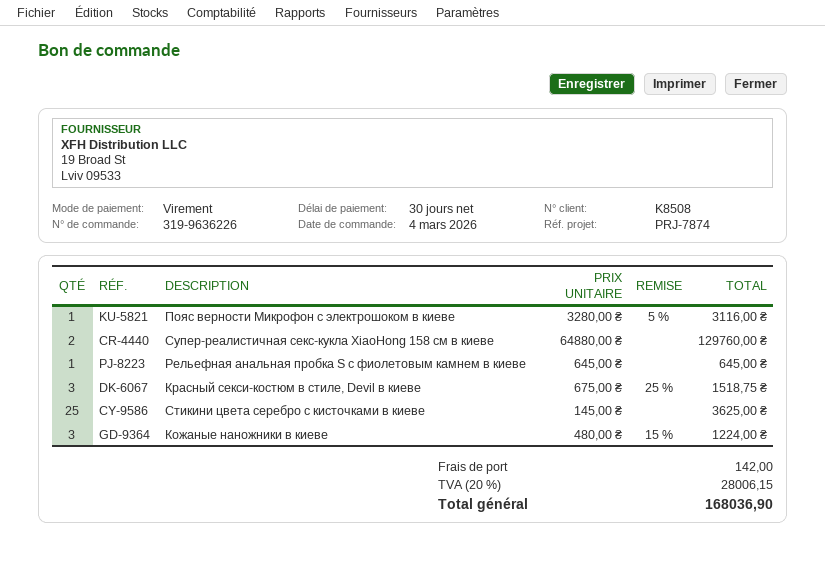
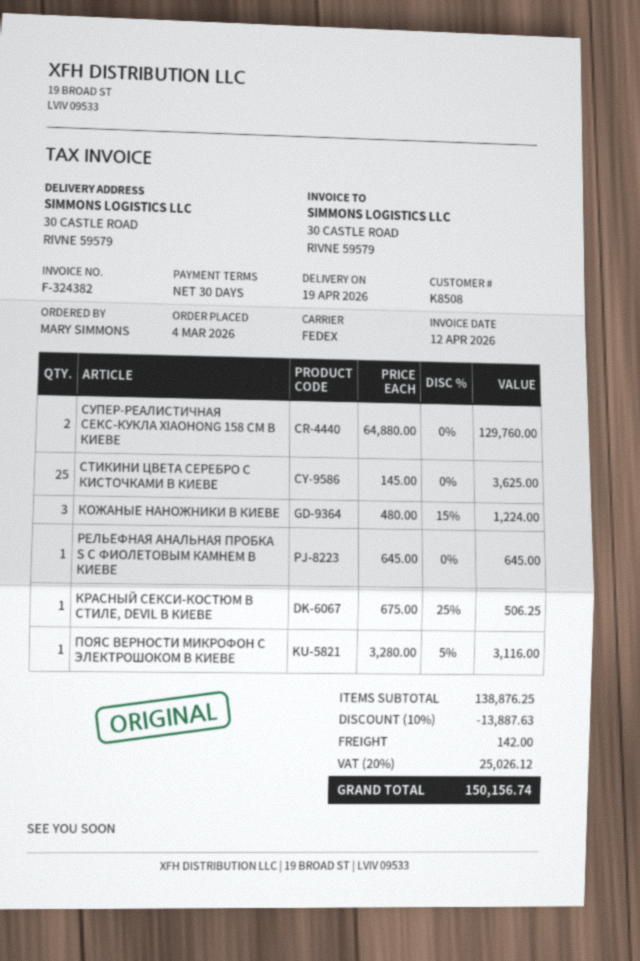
Красный секси-костюм в стиле, Devil в киеве: 3 x 675.00 - 25% = 1518.75 -> 1 x 675.00 - 25% = 506.25
discount: none -> 10% = 13887.63
tax: 20% = 28006.15 -> 20% = 25026.12
total: 168036.90 -> 150156.74

